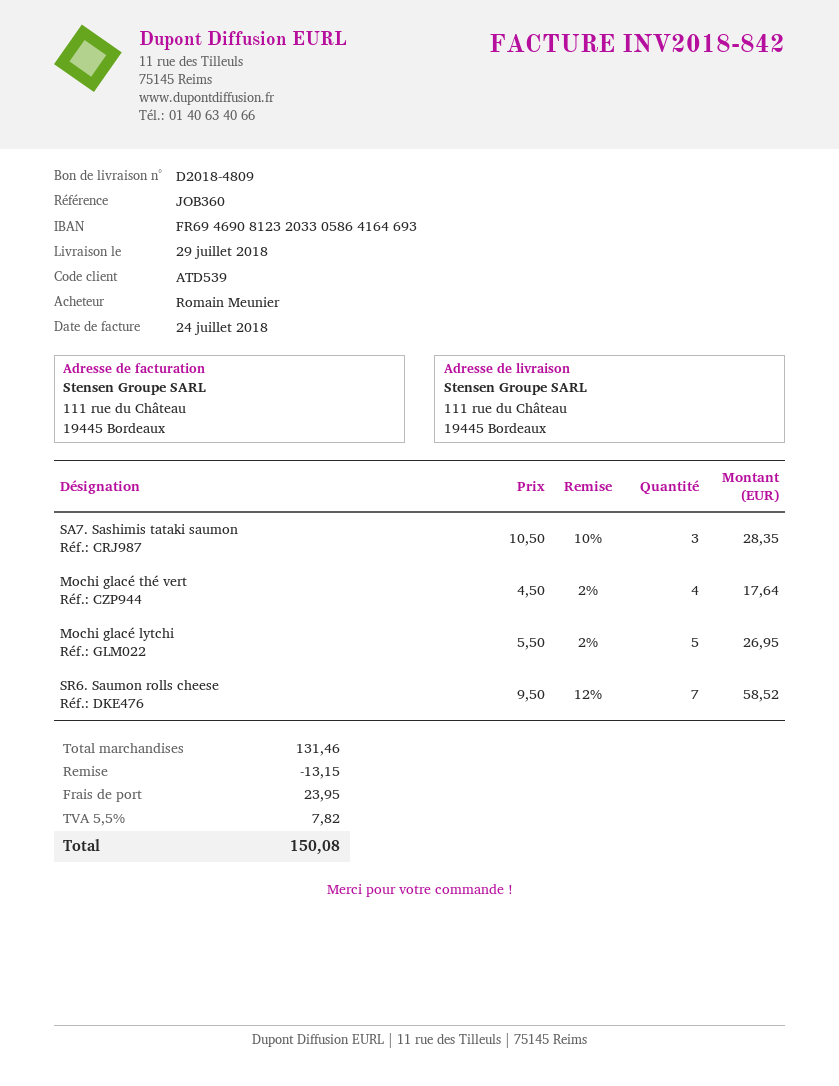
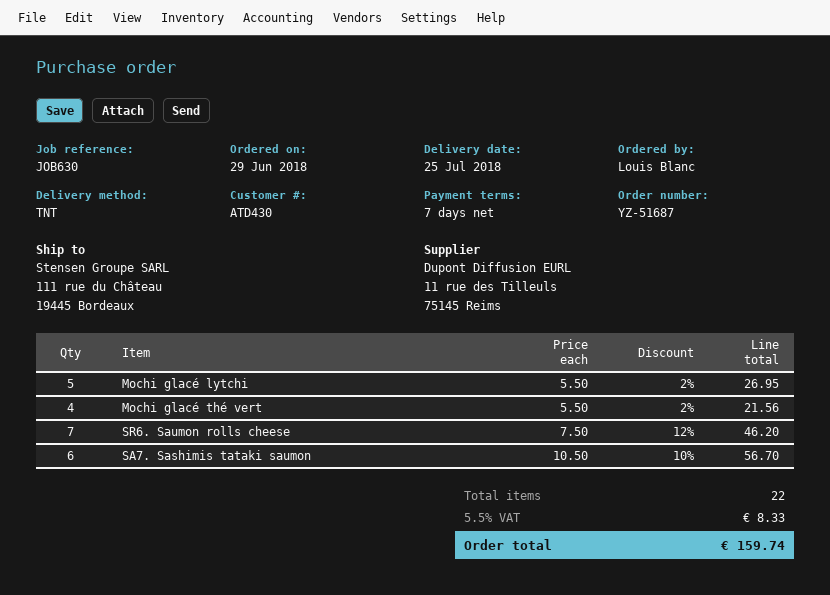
delivery date: 2018-07-29 -> 2018-07-25
customer number: ATD539 -> ATD430
reference: JOB360 -> JOB630
ordered by: Romain Meunier -> Louis Blanc
SA7. Sashimis tataki saumon: 3 x 10.50 - 10% = 28.35 -> 6 x 10.50 - 10% = 56.70
Mochi glacé thé vert: 4 x 4.50 - 2% = 17.64 -> 4 x 5.50 - 2% = 21.56
SR6. Saumon rolls cheese: 7 x 9.50 - 12% = 58.52 -> 7 x 7.50 - 12% = 46.20
discount: 13.15 -> none
shipping: 23.95 -> none
tax: 5.5% = 7.82 -> 5.5% = 8.33
total: 150.08 -> 159.74

